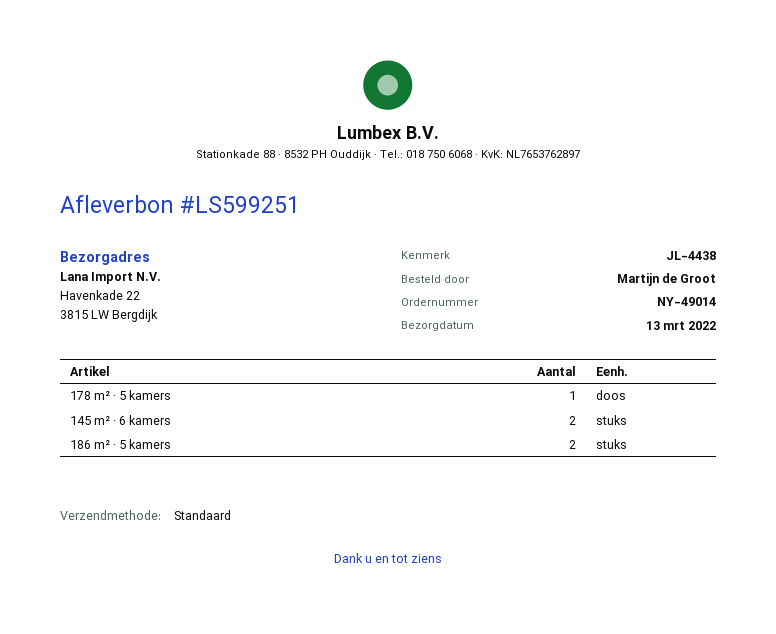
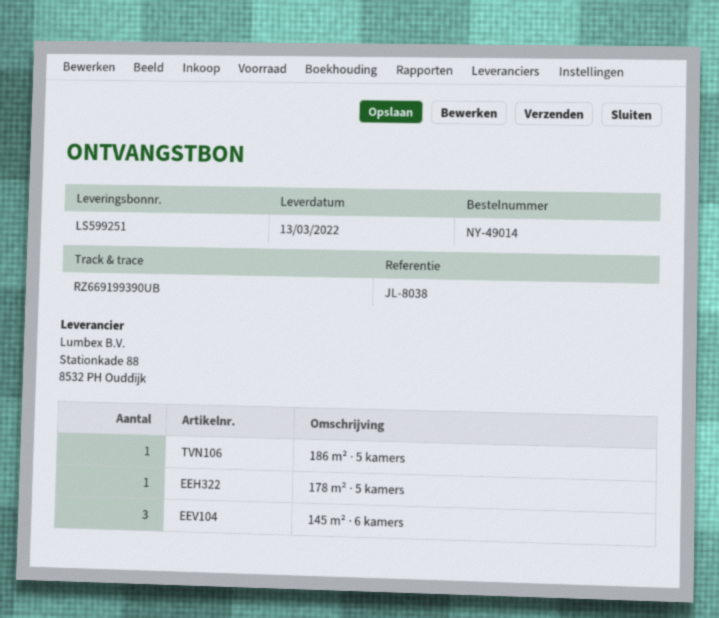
reference: JL-4438 -> JL-8038
145 m² · 6 kamers: 2 -> 3
186 m² · 5 kamers: 2 -> 1

